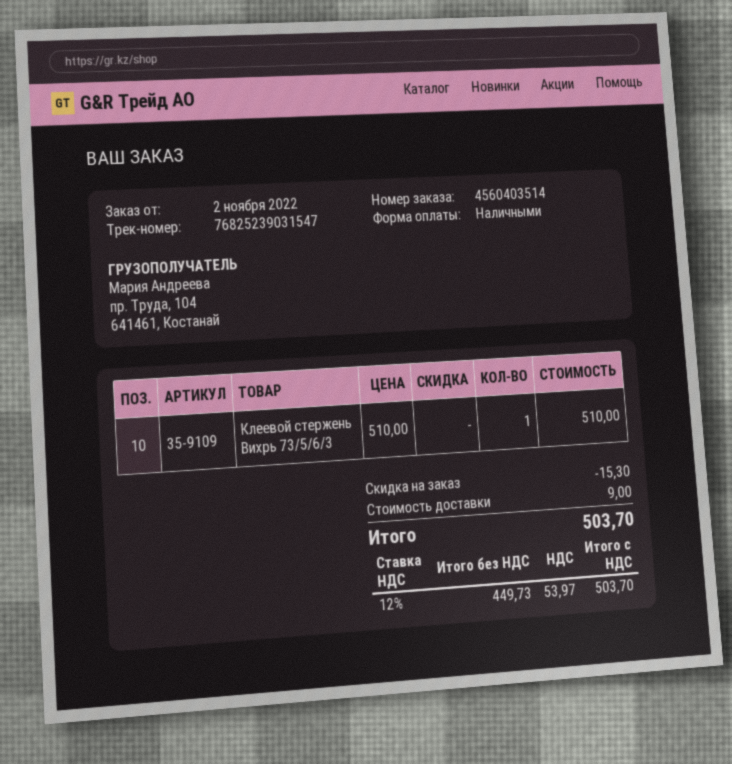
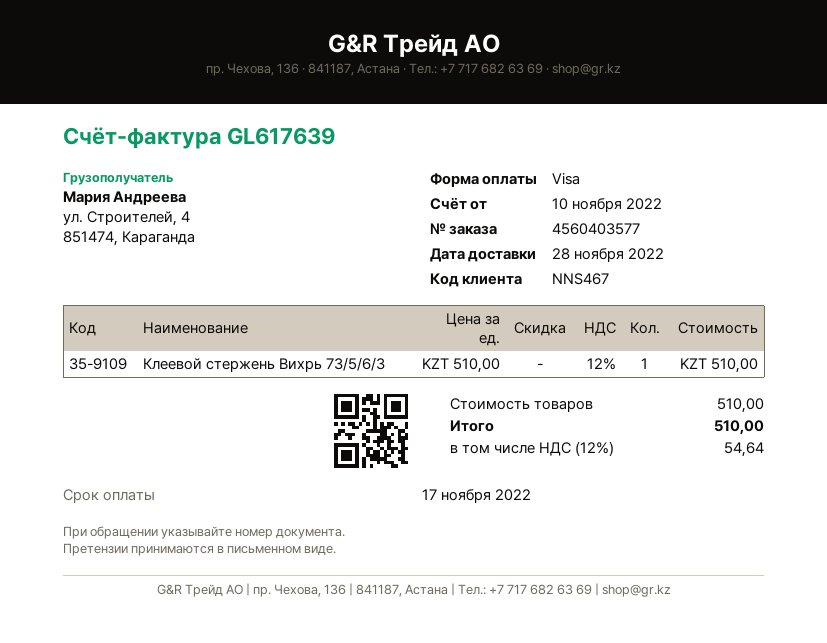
order number: 4560403514 -> 4560403577
payment method: cash -> Visa
ship to: пр. Труда, 104, 641461, Костанай -> ул. Строителей, 4, 851474, Караганда
discount: 15.30 -> none
shipping: 9.00 -> none
tax: 12% = 53.97 -> 12% = 54.64
total: 503.70 -> 510.00

